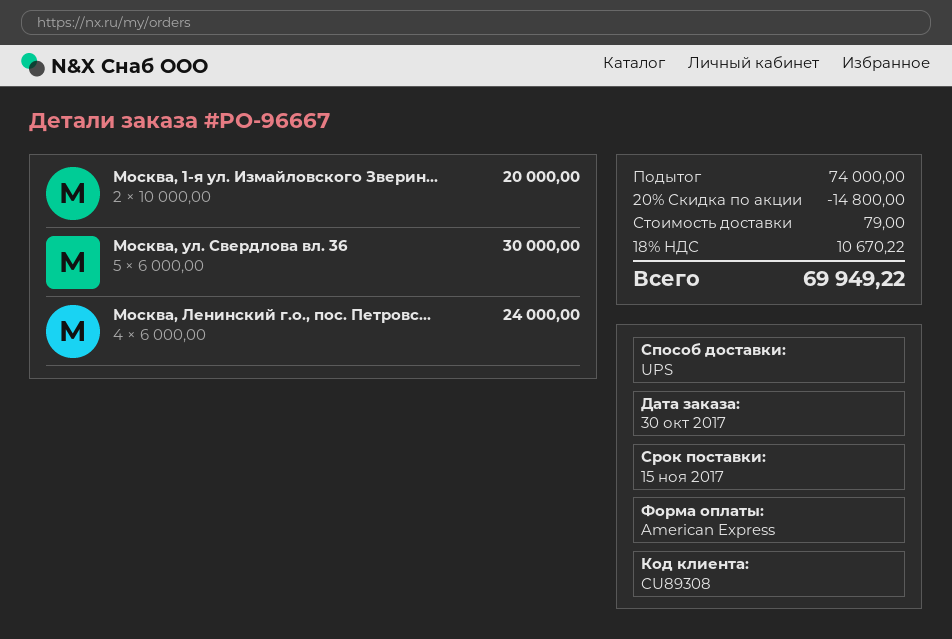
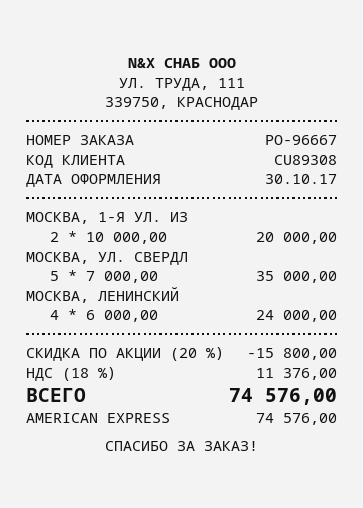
Москва, ул. Свердлова вл. 36: 5 x 6000.00 = 30000.00 -> 5 x 7000.00 = 35000.00
discount: 20% = 14800.00 -> 20% = 15800.00
shipping: 79.00 -> none
tax: 18% = 10670.22 -> 18% = 11376.00
total: 69949.22 -> 74576.00

